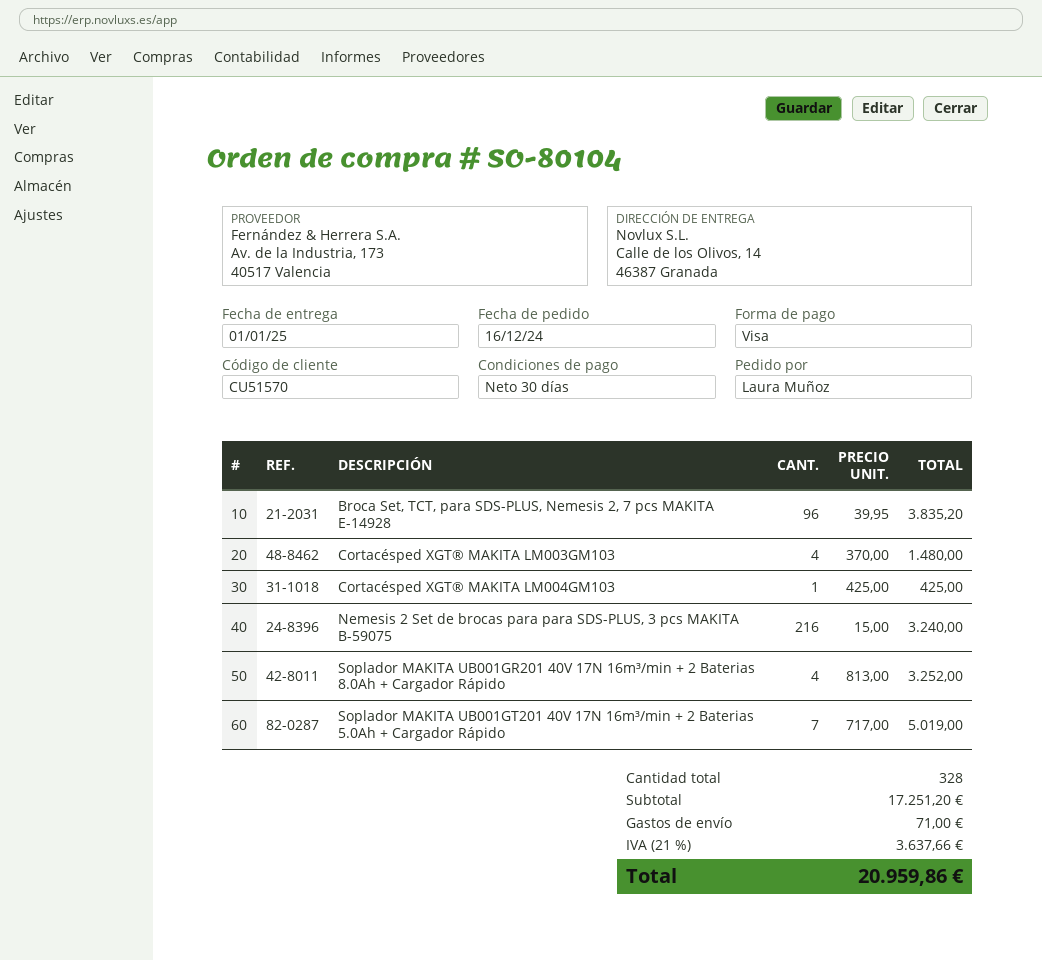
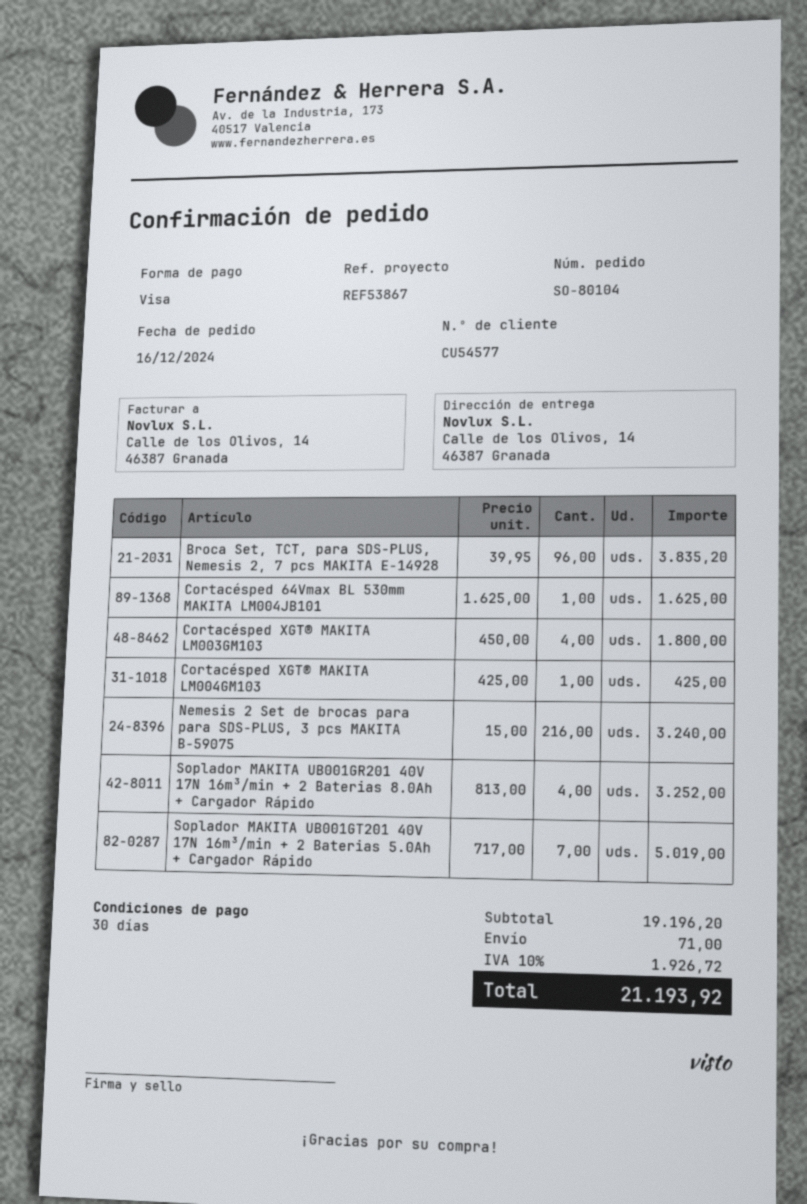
customer number: CU51570 -> CU54577
Cortacésped XGT® MAKITA LM003GM103: 4 x 370.00 = 1480.00 -> 4 x 450.00 = 1800.00
Cortacésped 64Vmax BL 530mm MAKITA LM004JB101: none -> 1 x 1625.00 = 1625.00
subtotal: 17251.20 -> 19196.20
tax: 21% = 3637.66 -> 10% = 1926.72
total: 20959.86 -> 21193.92

